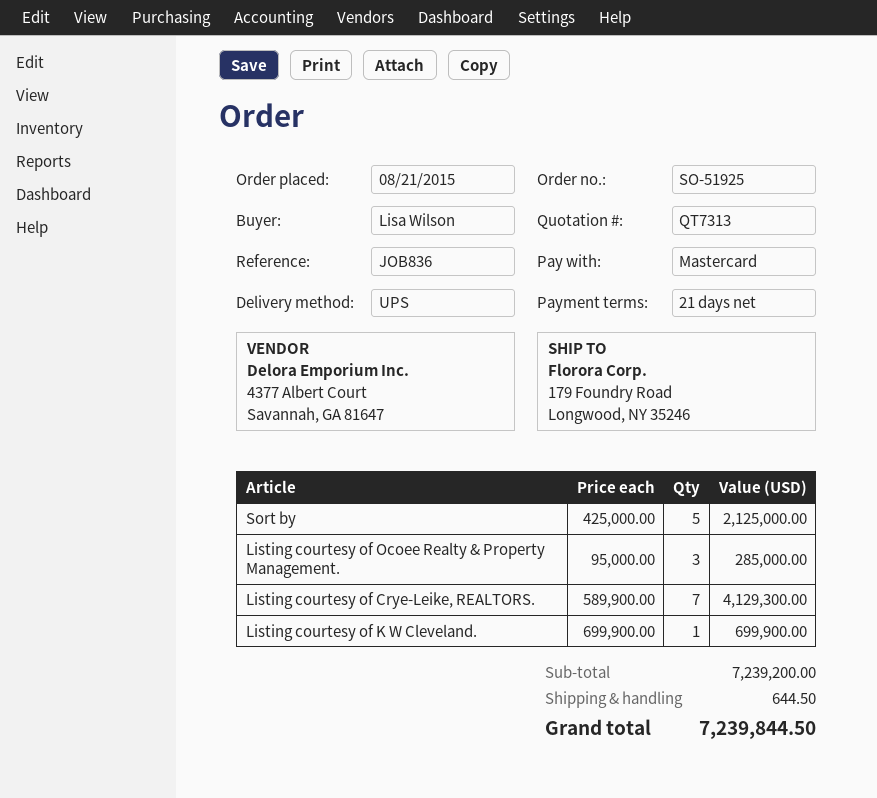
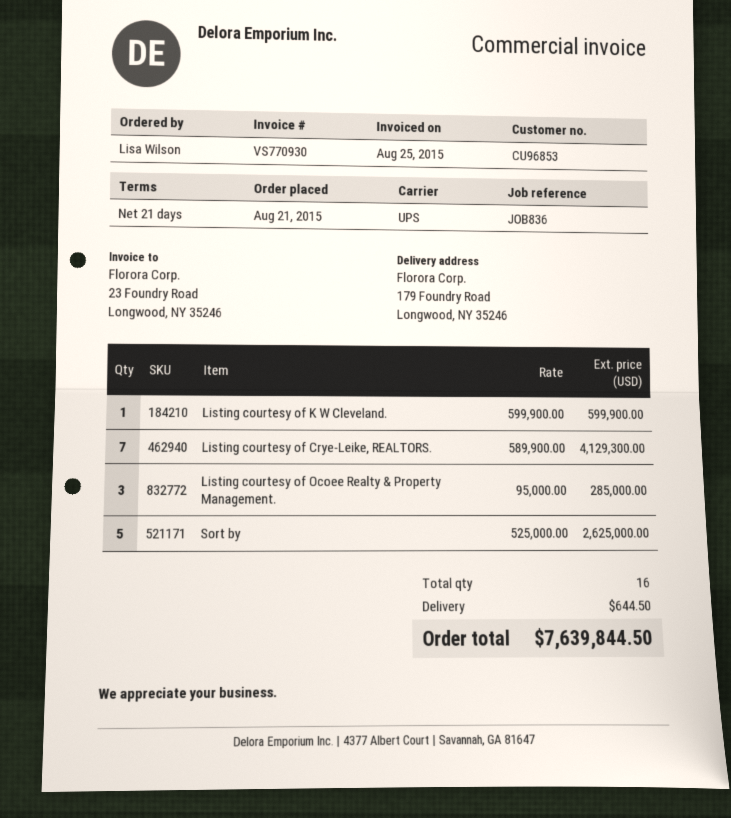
Sort by: 5 x 425000.00 = 2125000.00 -> 5 x 525000.00 = 2625000.00
Listing courtesy of K W Cleveland.: 1 x 699900.00 = 699900.00 -> 1 x 599900.00 = 599900.00
total: 7239844.50 -> 7639844.50

